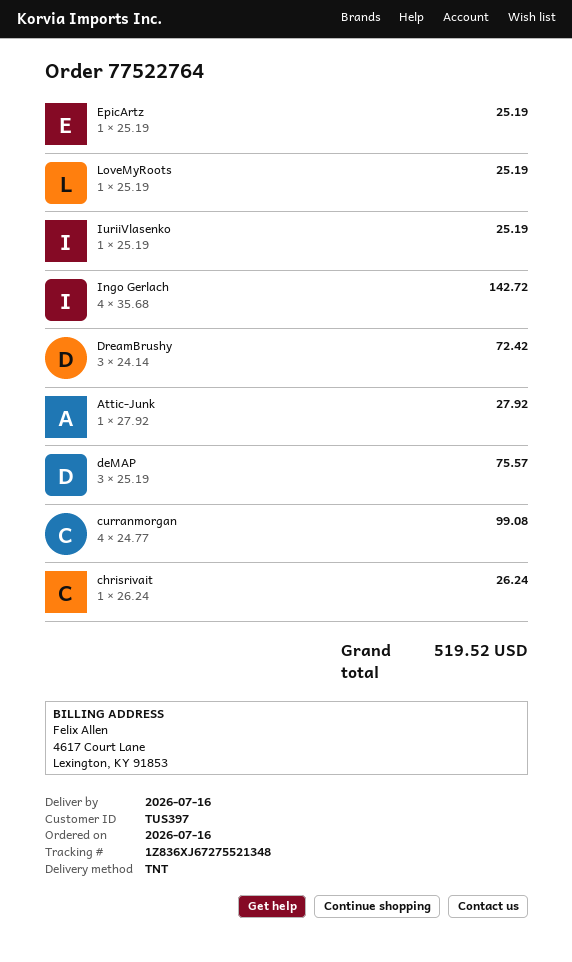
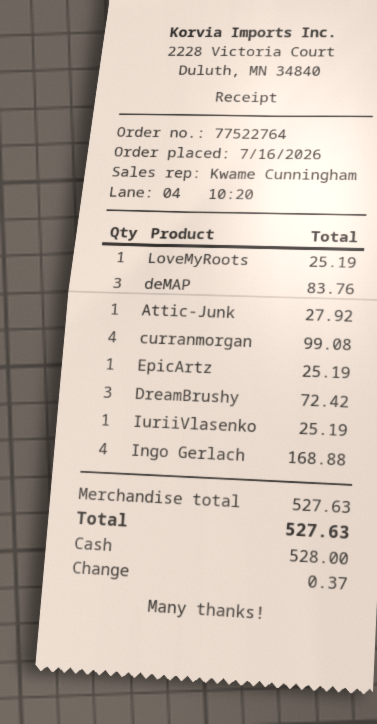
Ingo Gerlach: 4 for 142.72 -> 4 for 168.88
deMAP: 3 for 75.57 -> 3 for 83.76
chrisrivait: 1 for 26.24 -> none
total: 519.52 -> 527.63

